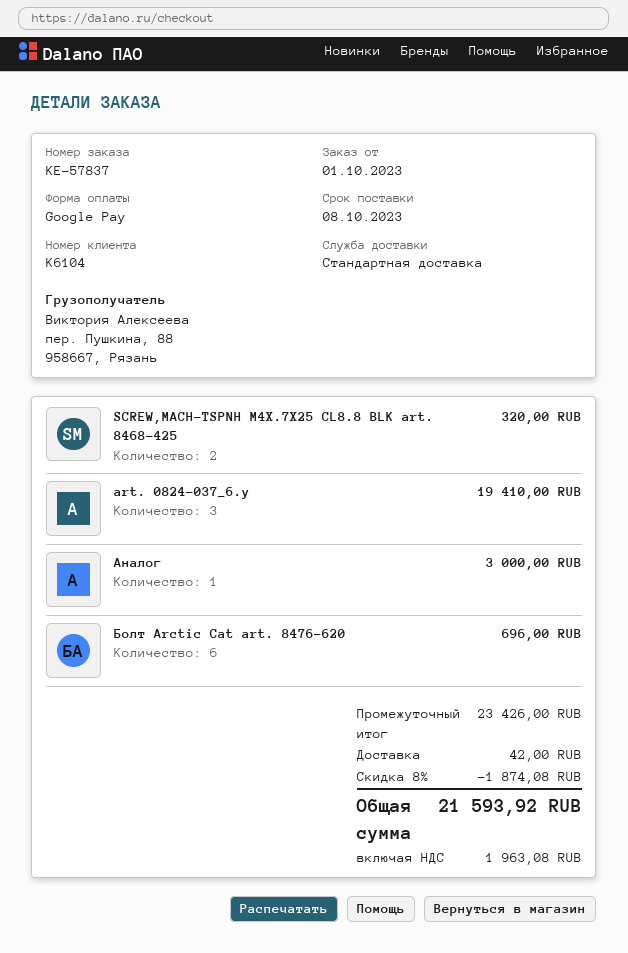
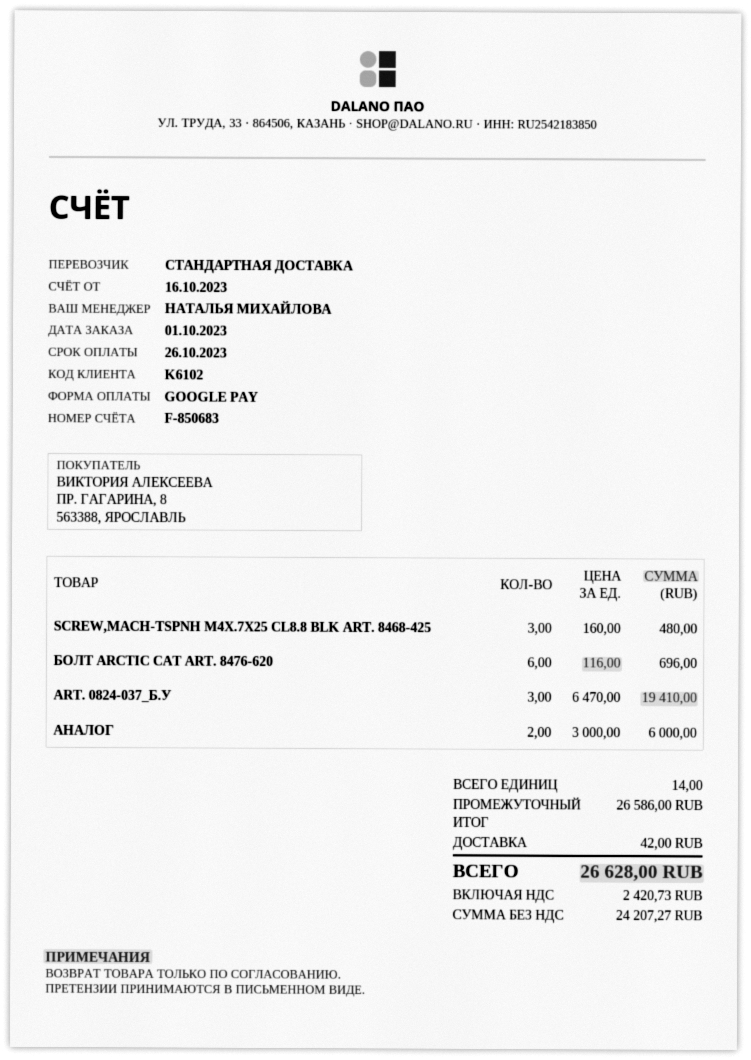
customer number: K6104 -> K6102
SCREW,MACH-TSPNH M4X.7X25 CL8.8 BLK art. 8468-425: 2 for 320.00 -> 3 for 480.00
Аналог: 1 for 3000.00 -> 2 for 6000.00
subtotal: 23426.00 -> 26586.00
discount: 8% = 1874.08 -> none
tax: 1963.08 -> 2420.73
total: 21593.92 -> 26628.00

